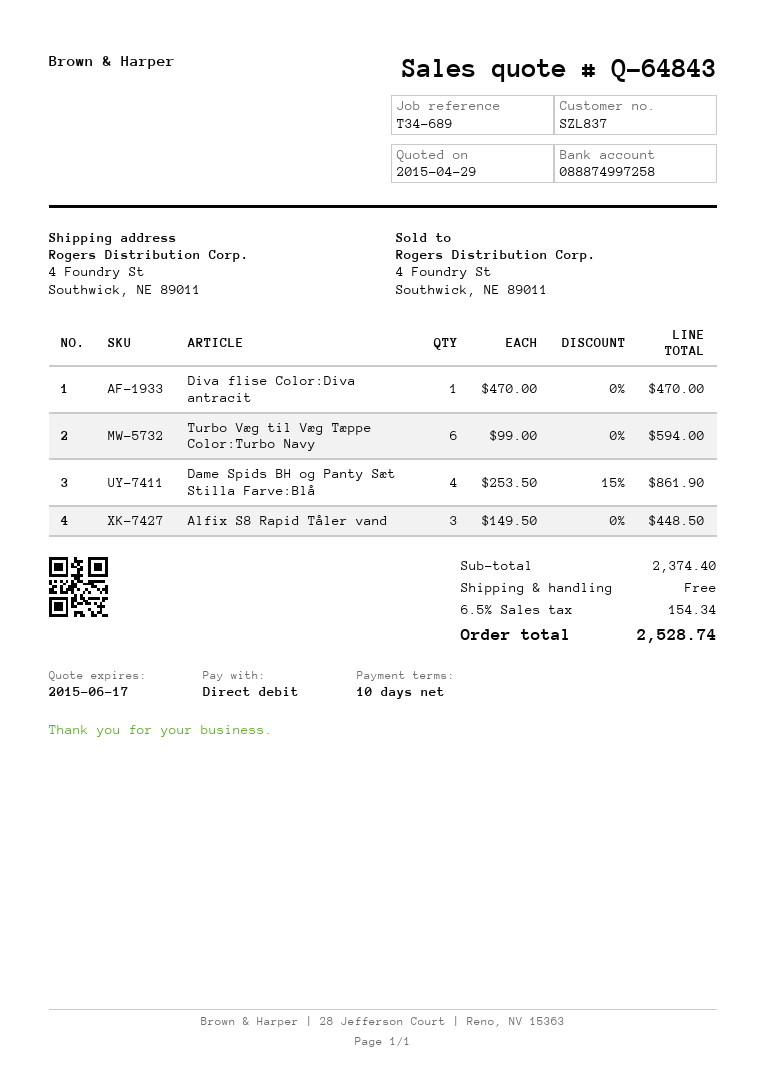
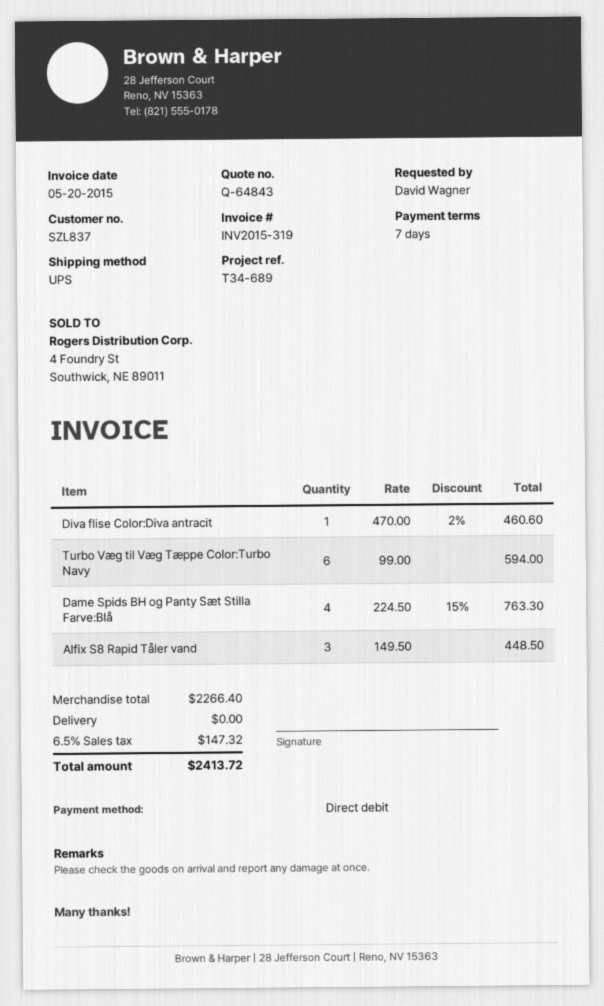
payment terms: 10 days -> 7 days
Diva flise Color:Diva antracit: 1 x 470.00 = 470.00 -> 1 x 470.00 - 2% = 460.60
Dame Spids BH og Panty Sæt Stilla Farve:Blå: 4 x 253.50 - 15% = 861.90 -> 4 x 224.50 - 15% = 763.30
subtotal: 2374.40 -> 2266.40
tax: 6.5% = 154.34 -> 6.5% = 147.32
total: 2528.74 -> 2413.72

